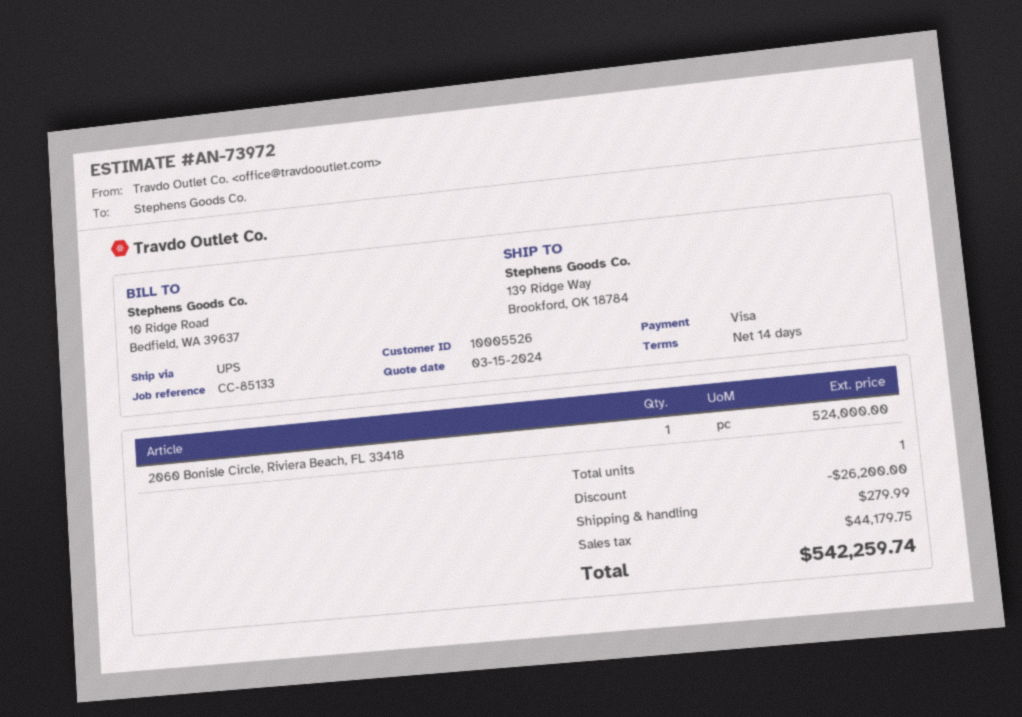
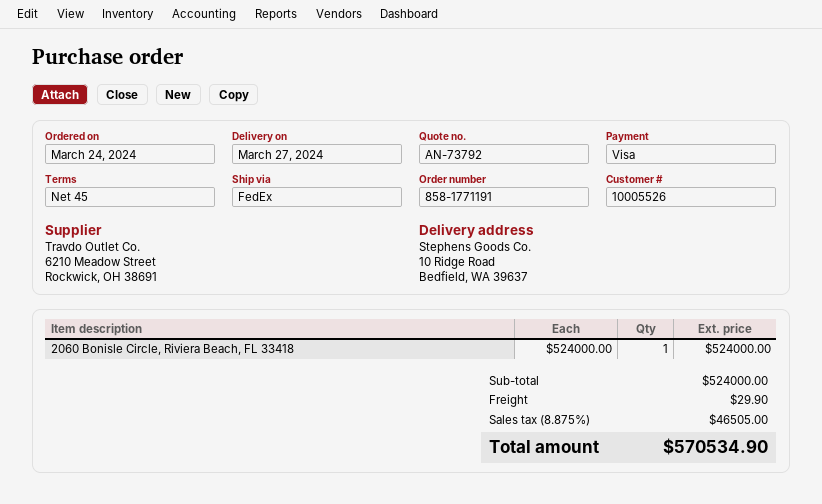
quote number: AN-73972 -> AN-73792
payment terms: 14 days -> 45 days
shipping method: UPS -> FedEx
ship to: 139 Ridge Way, Brookford, OK 18784 -> 10 Ridge Road, Bedfield, WA 39637
discount: 26200.00 -> none
shipping: 279.99 -> 29.90
tax: 44179.75 -> 46505.00
total: 542259.74 -> 570534.90

